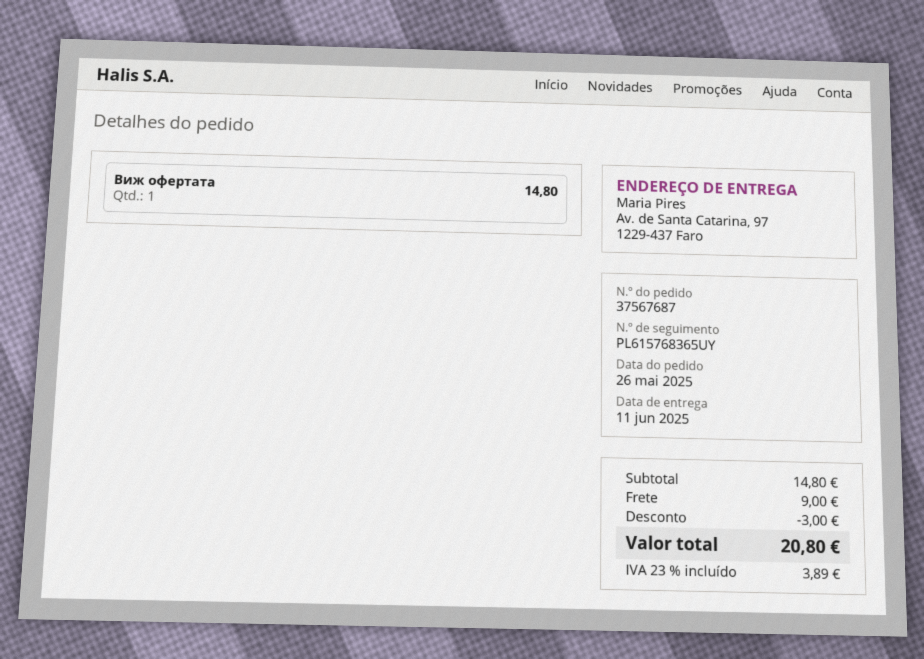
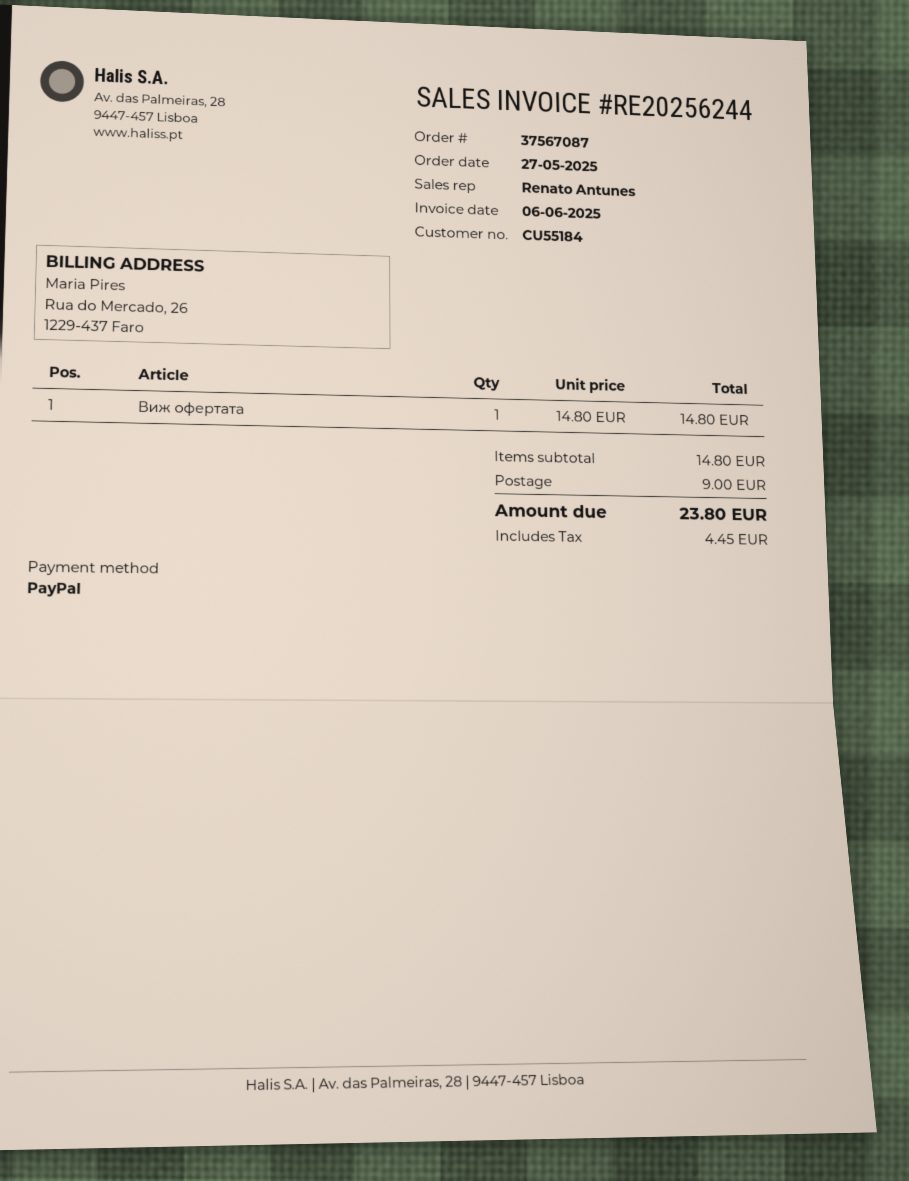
order number: 37567687 -> 37567087
order date: 2025-05-26 -> 2025-05-27
discount: 3.00 -> none
tax: 3.89 -> 4.45
total: 20.80 -> 23.80

